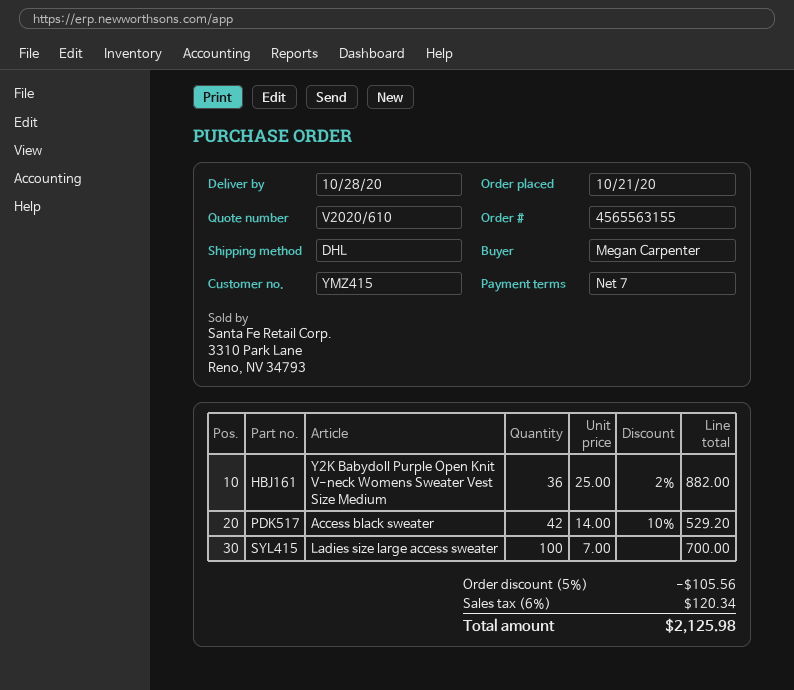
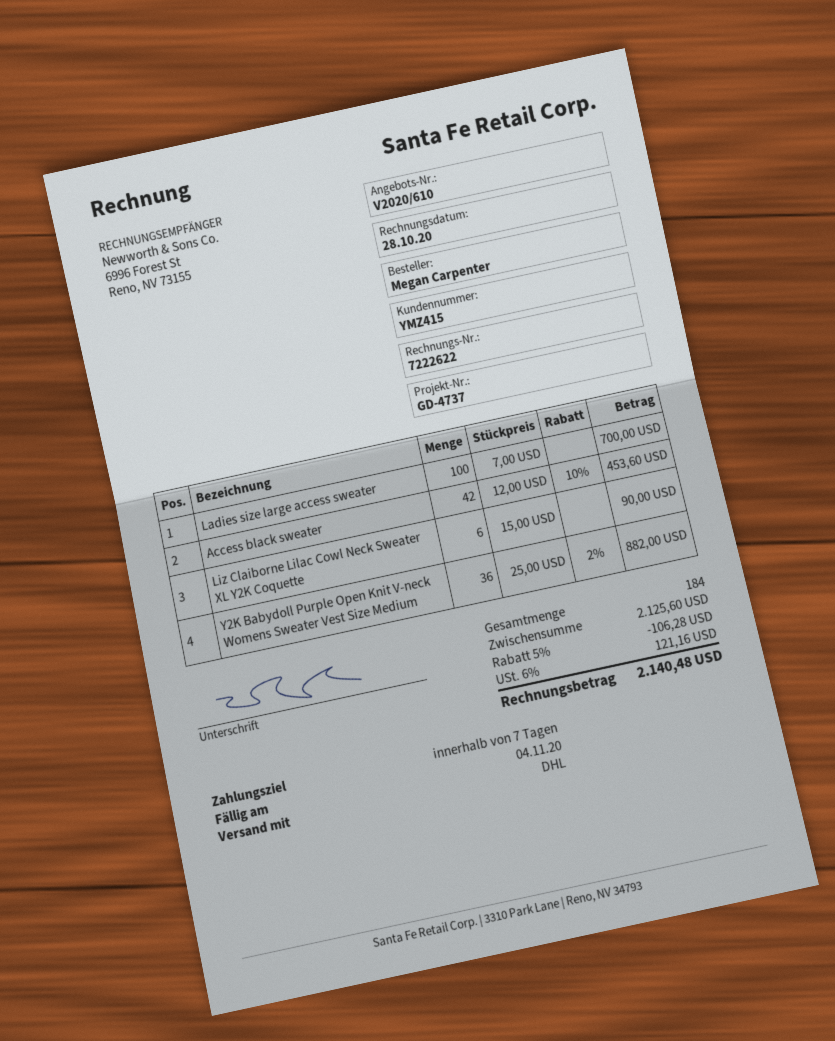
Access black sweater: 42 x 14.00 - 10% = 529.20 -> 42 x 12.00 - 10% = 453.60
Liz Claiborne Lilac Cowl Neck Sweater XL Y2K Coquette: none -> 6 x 15.00 = 90.00
discount: 5% = 105.56 -> 5% = 106.28
tax: 6% = 120.34 -> 6% = 121.16
total: 2125.98 -> 2140.48

